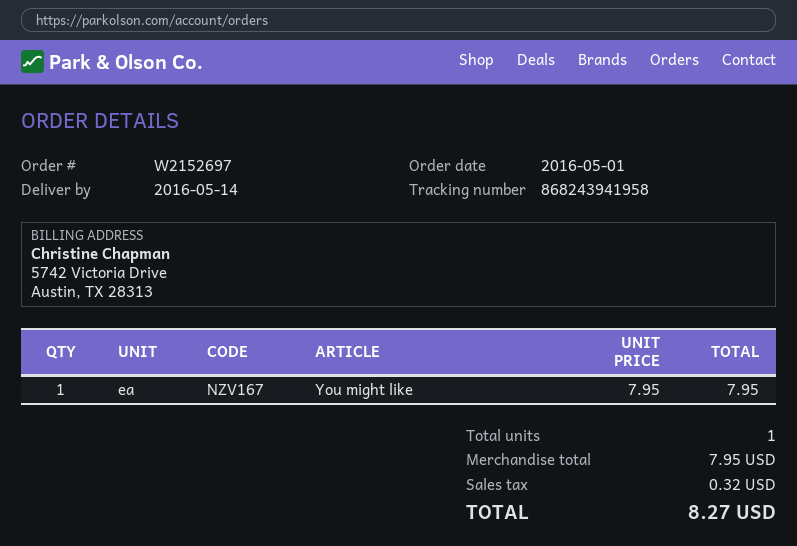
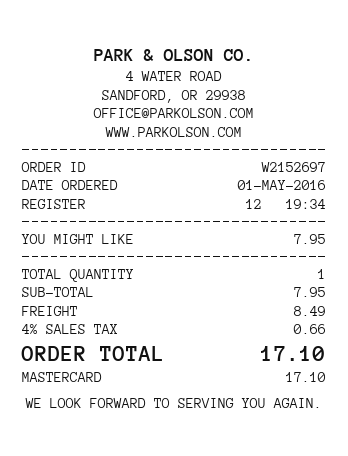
shipping: none -> 8.49
tax: 0.32 -> 0.66
total: 8.27 -> 17.10

